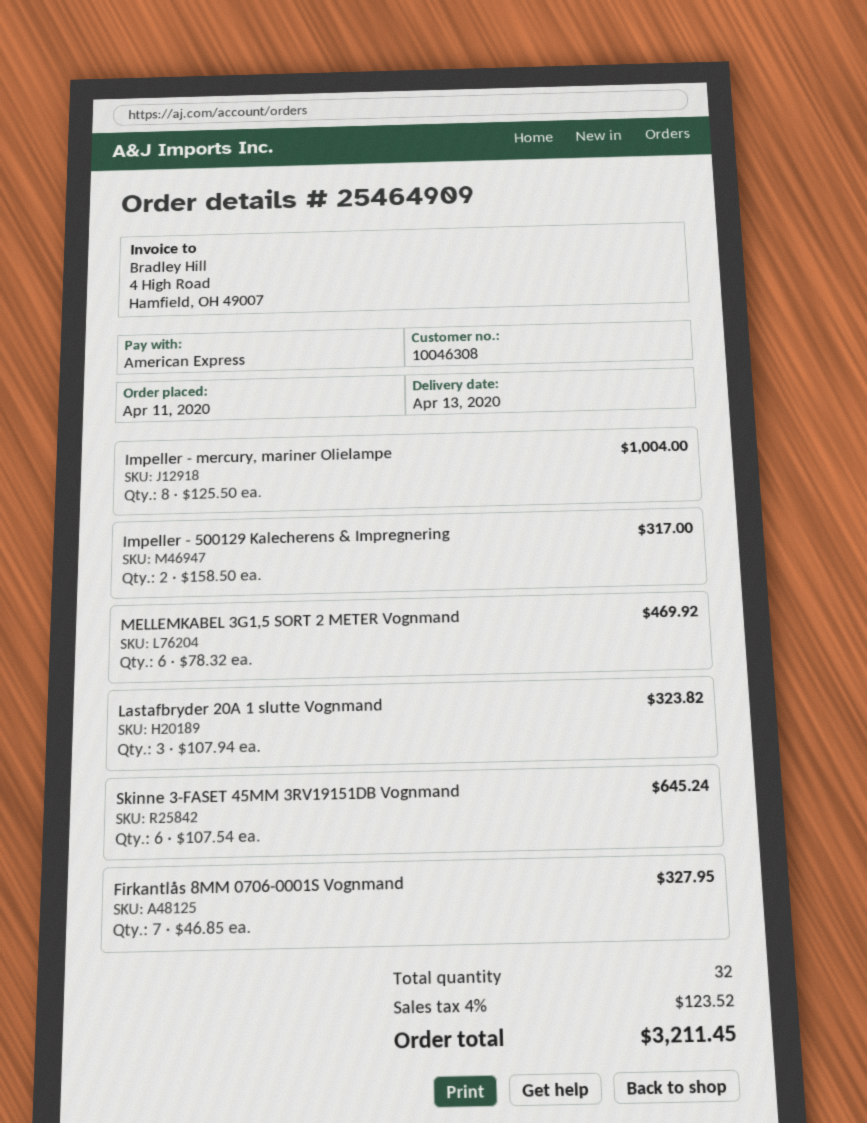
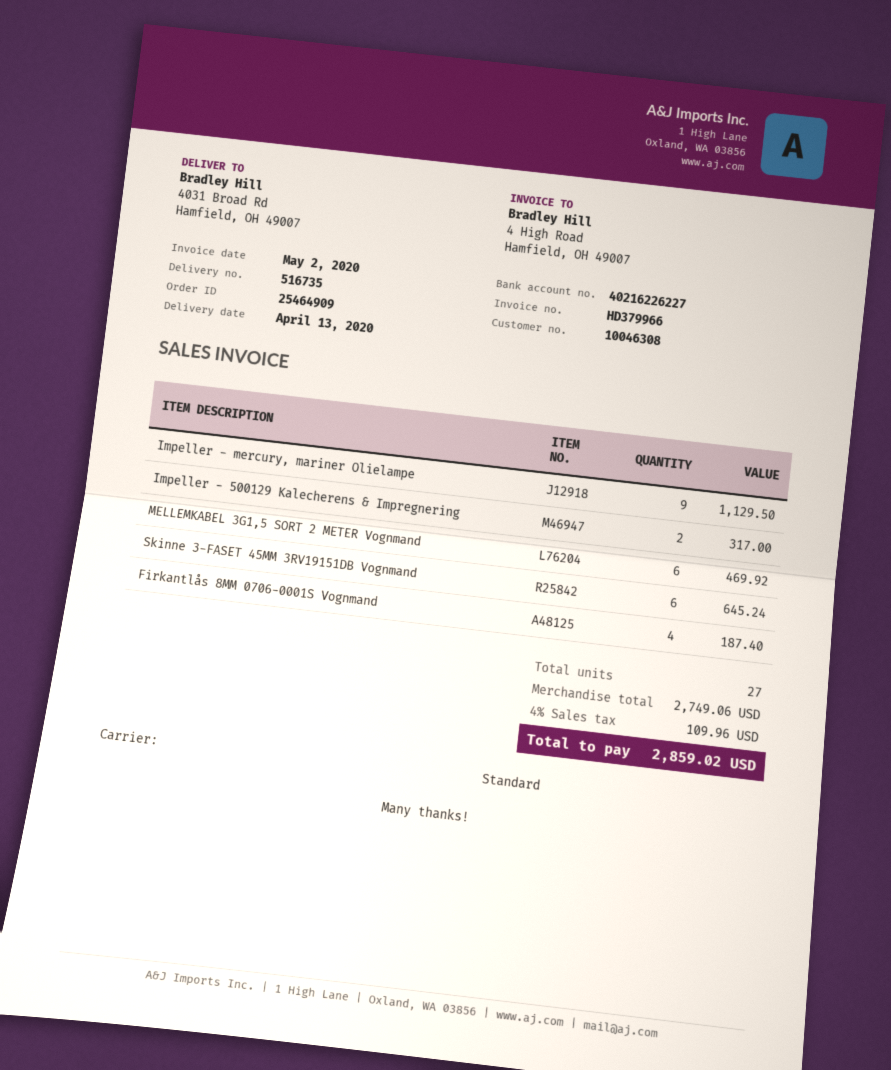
Impeller - mercury, mariner Olielampe: 8 for 1004.00 -> 9 for 1129.50
Lastafbryder 20A 1 slutte Vognmand: 3 for 323.82 -> none
Firkantlås 8MM 0706-0001S Vognmand: 7 for 327.95 -> 4 for 187.40
total quantity: 32 -> 27
tax: 4% = 123.52 -> 4% = 109.96
total: 3211.45 -> 2859.02

